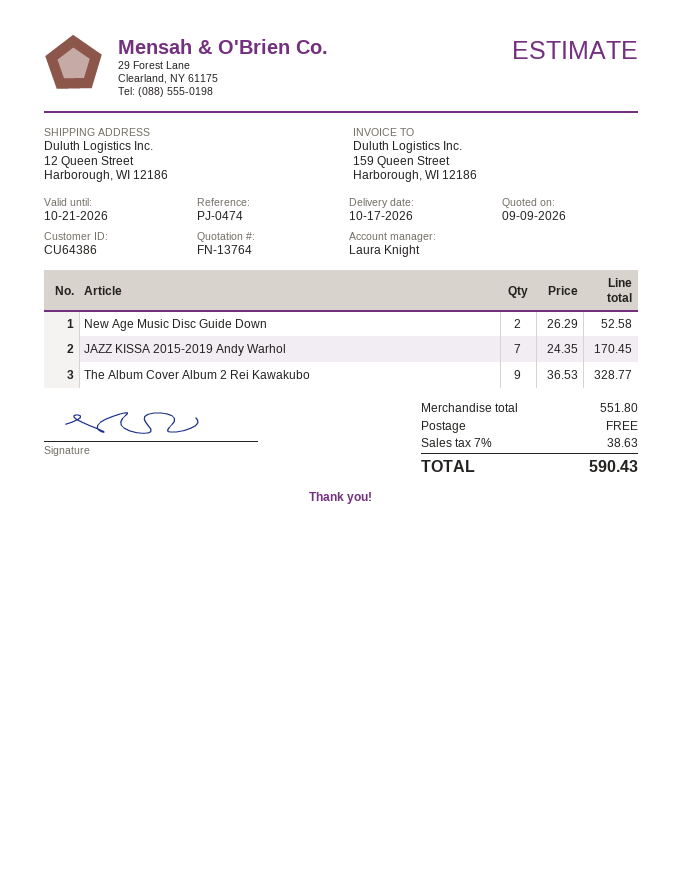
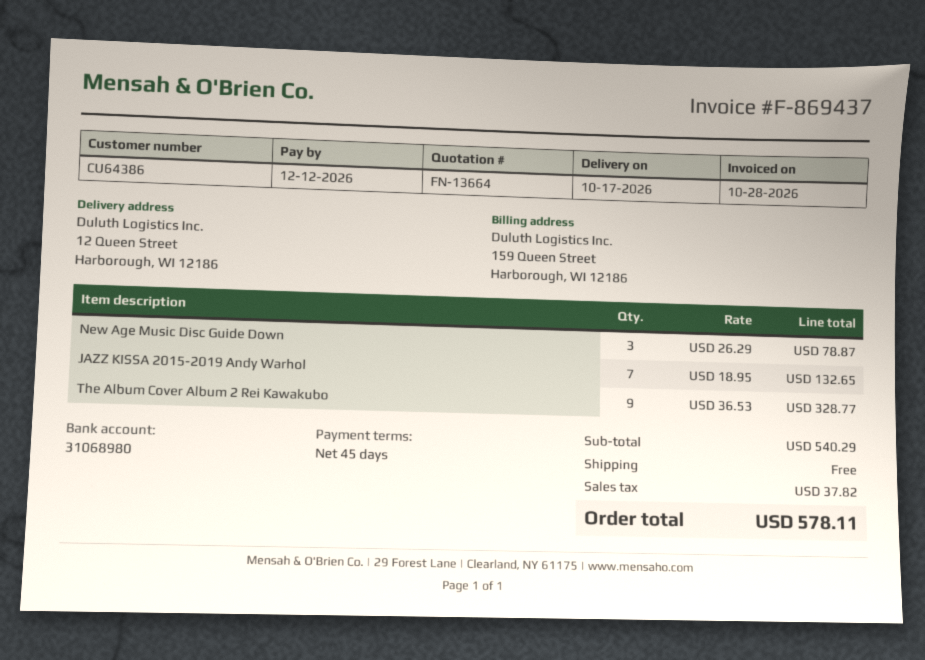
quote number: FN-13764 -> FN-13664
New Age Music Disc Guide Down: 2 x 26.29 = 52.58 -> 3 x 26.29 = 78.87
JAZZ KISSA 2015-2019 Andy Warhol: 7 x 24.35 = 170.45 -> 7 x 18.95 = 132.65
subtotal: 551.80 -> 540.29
tax: 38.63 -> 37.82
total: 590.43 -> 578.11

